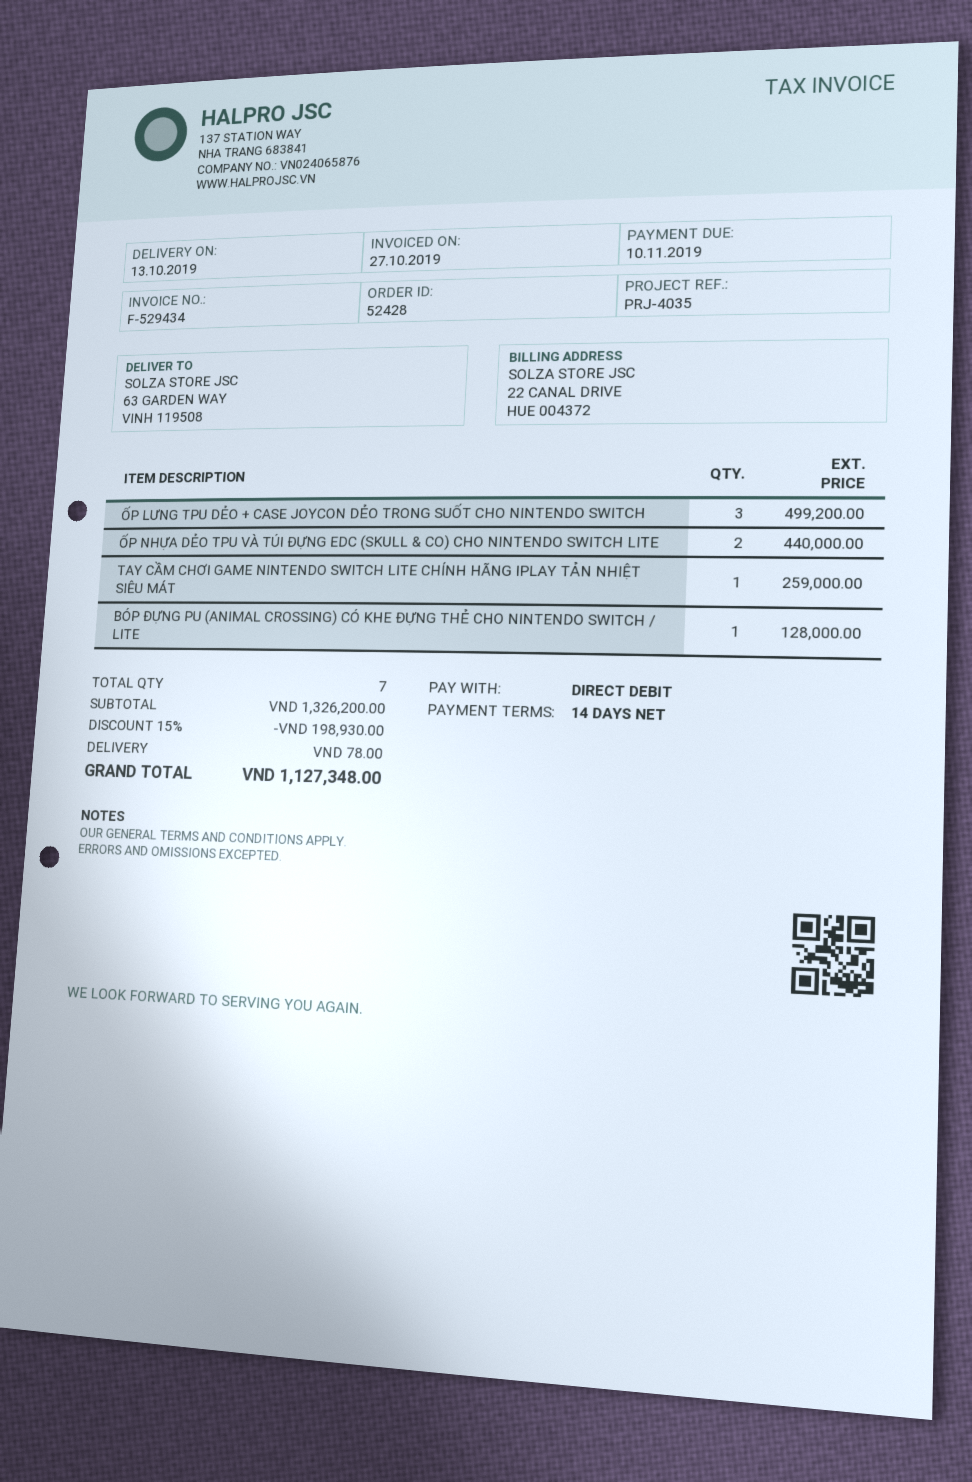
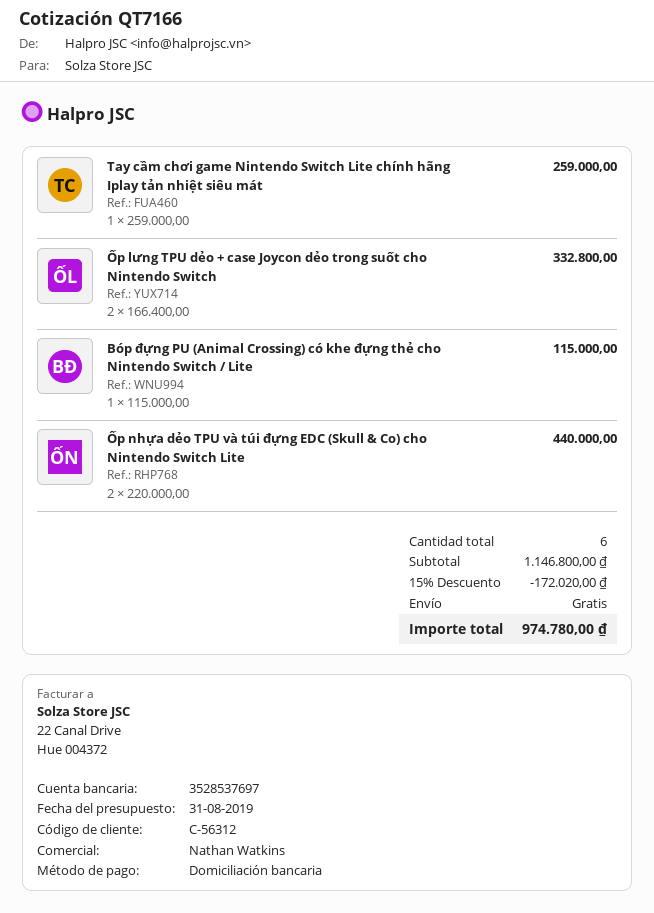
ỐP LƯNG TPU DẺO + CASE JOYCON DẺO TRONG SUỐT CHO NINTENDO SWITCH: 3 for 499200.00 -> 2 for 332800.00
BÓP ĐỰNG PU (ANIMAL CROSSING) CÓ KHE ĐỰNG THẺ CHO NINTENDO SWITCH / LITE: 1 for 128000.00 -> 1 for 115000.00
total quantity: 7 -> 6
subtotal: 1326200.00 -> 1146800.00
discount: 15% = 198930.00 -> 15% = 172020.00
shipping: 78.00 -> 0.00
total: 1127348.00 -> 974780.00

